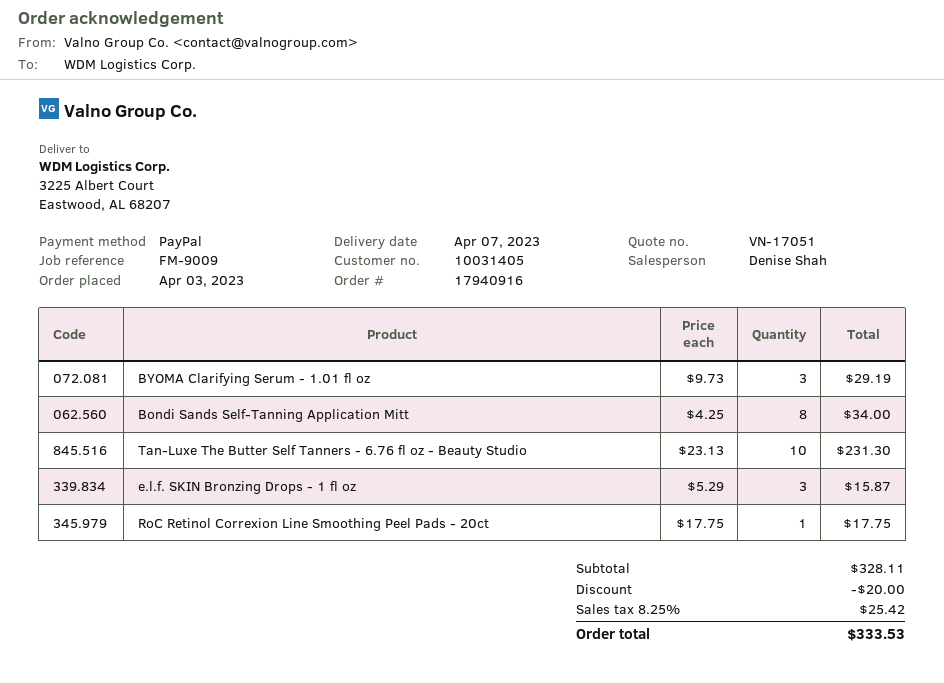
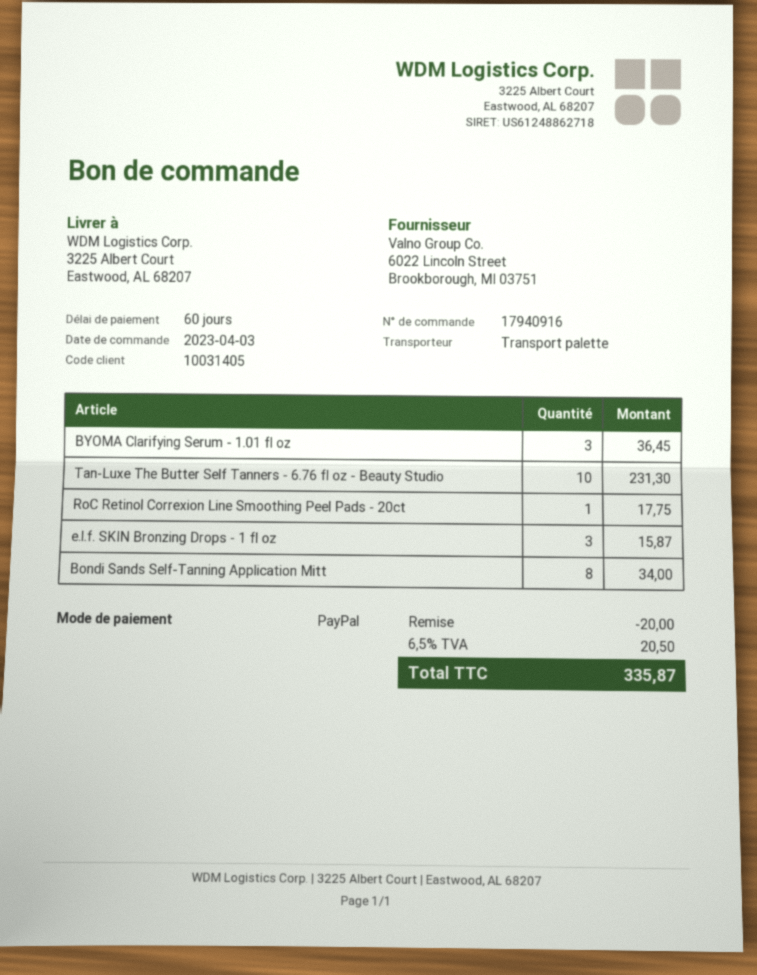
BYOMA Clarifying Serum - 1.01 fl oz: 3 for 29.19 -> 3 for 36.45
tax: 8.25% = 25.42 -> 6.5% = 20.50
total: 333.53 -> 335.87

